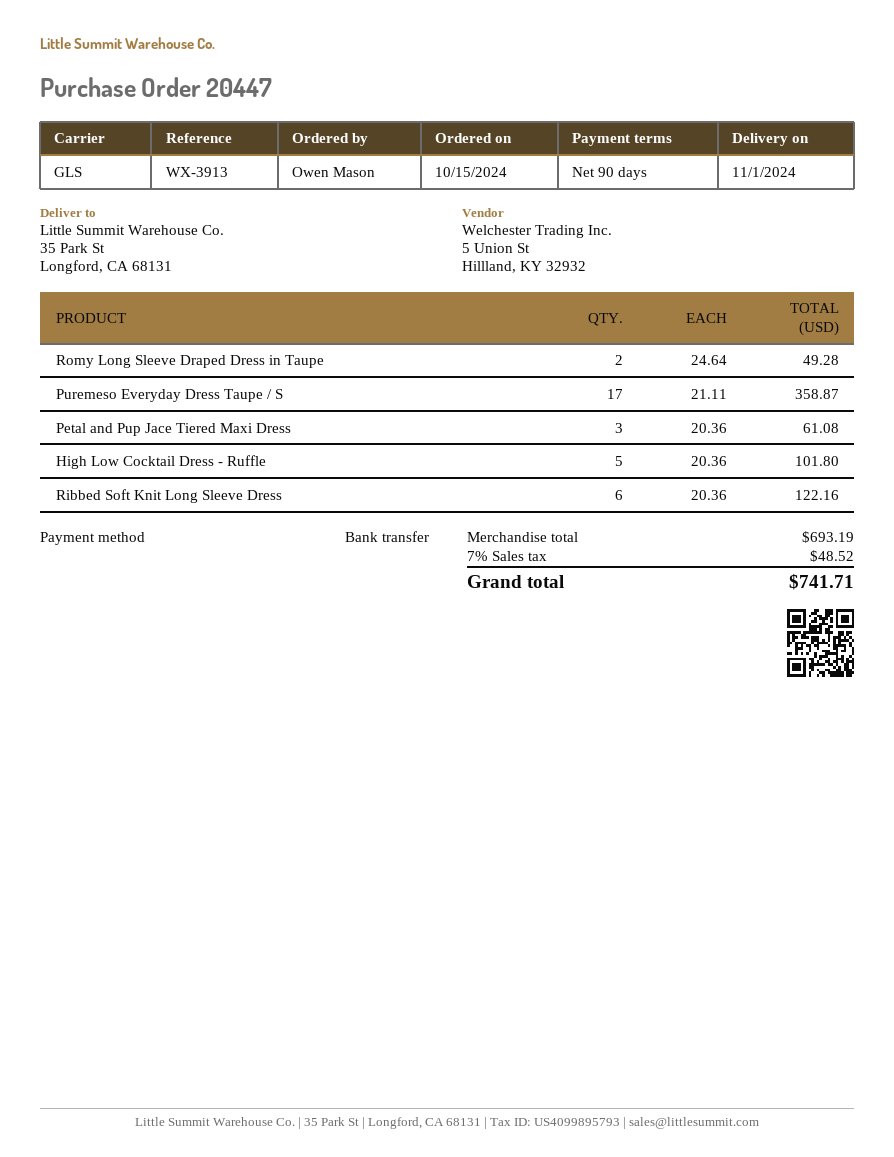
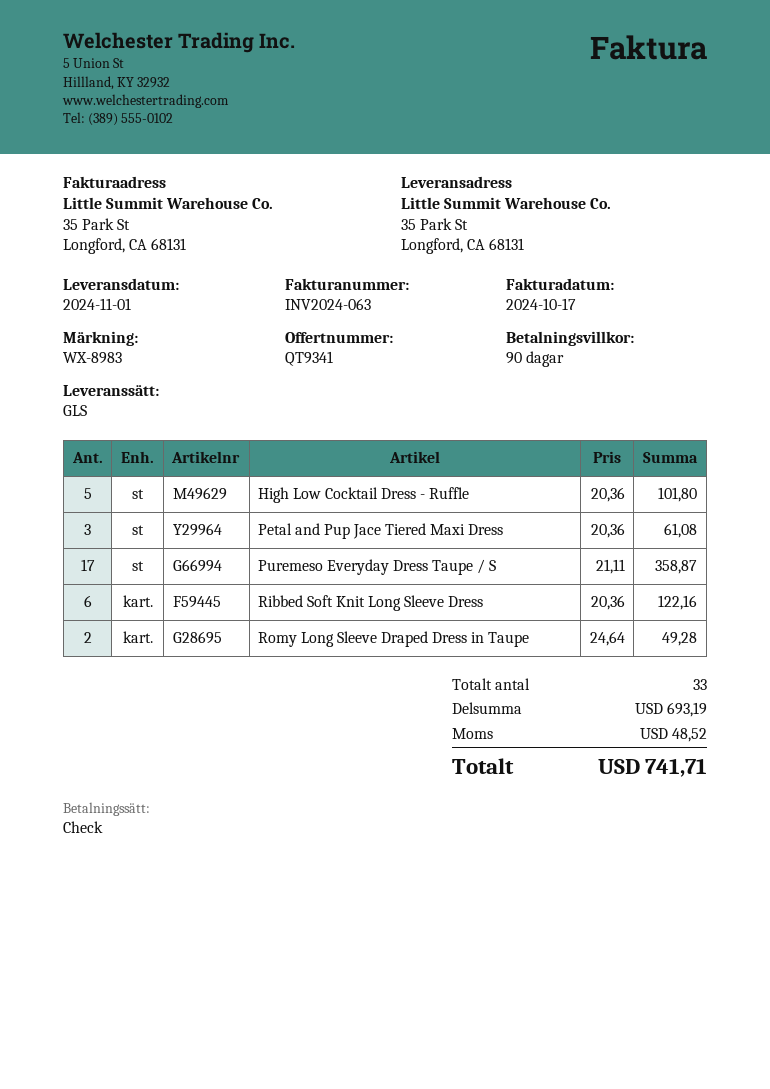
reference: WX-3913 -> WX-8983
payment method: bank transfer -> cheque

